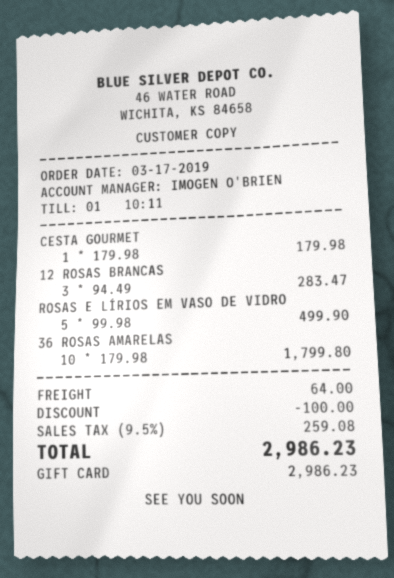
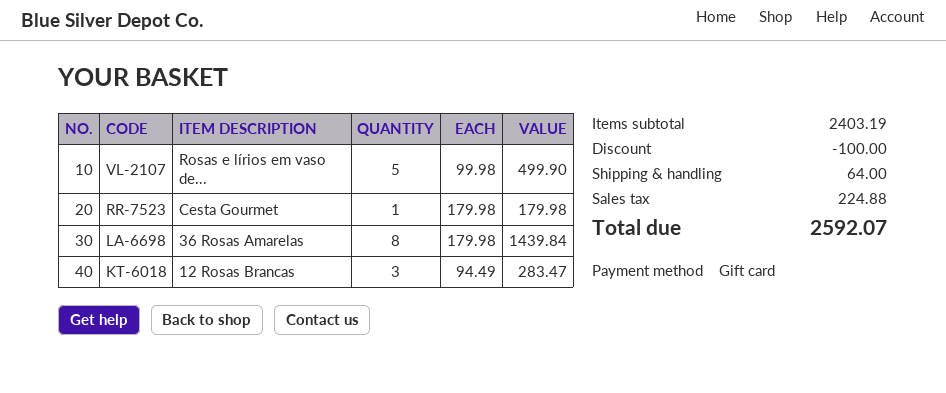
36 ROSAS AMARELAS: 10 x 179.98 = 1799.80 -> 8 x 179.98 = 1439.84
tax: 259.08 -> 224.88
total: 2986.23 -> 2592.07

